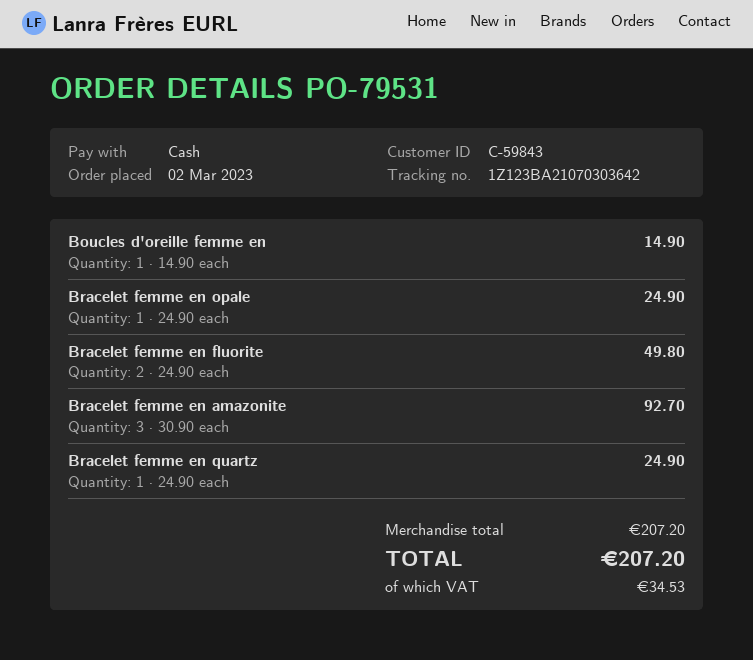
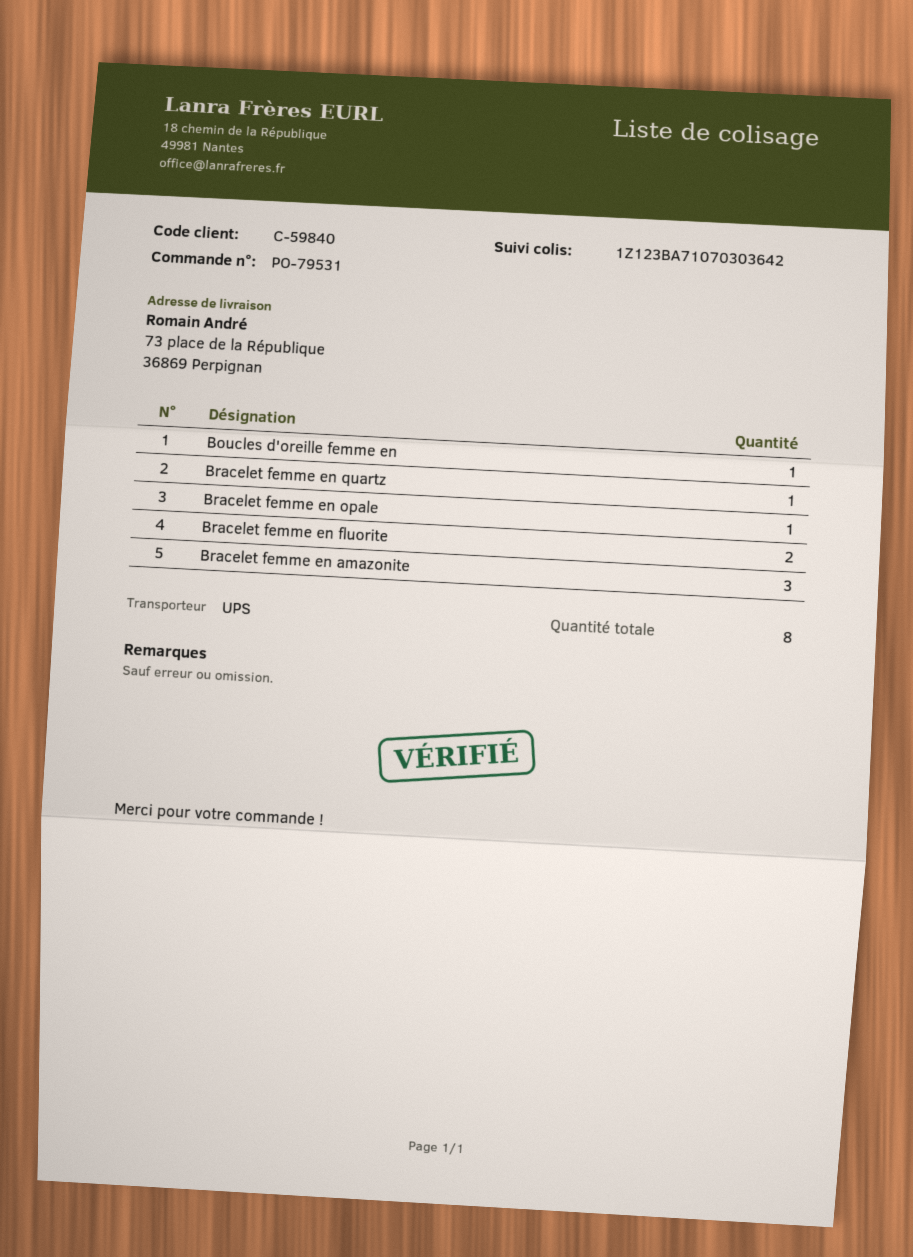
customer number: C-59843 -> C-59840
tracking number: 1Z123BA21070303642 -> 1Z123BA71070303642

